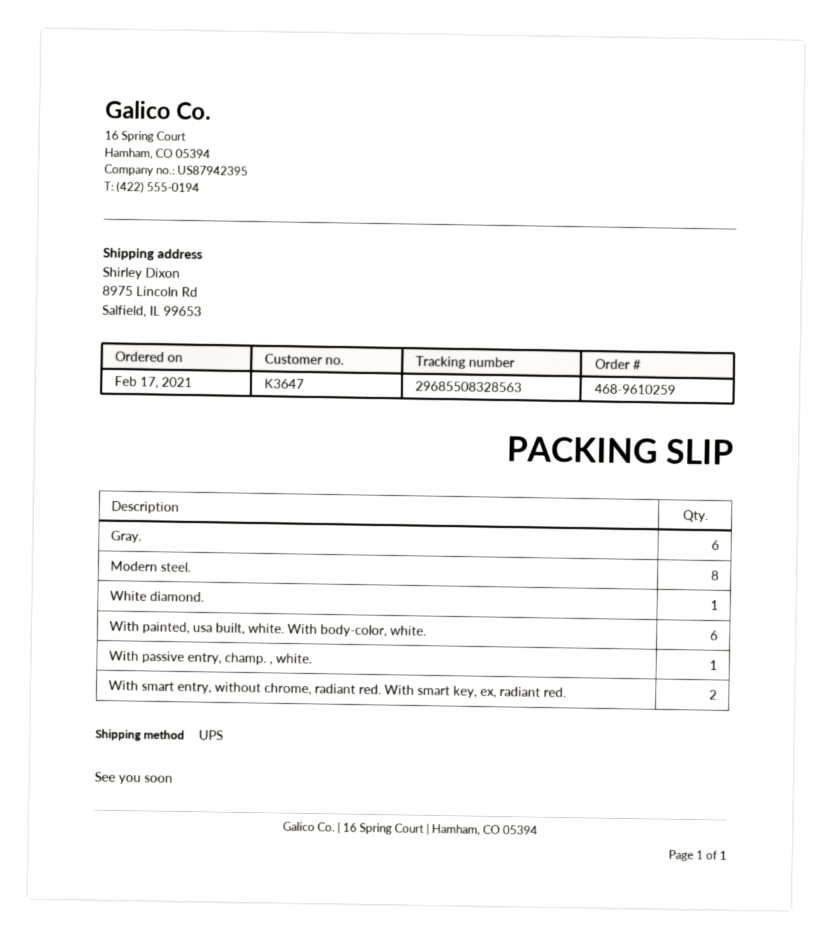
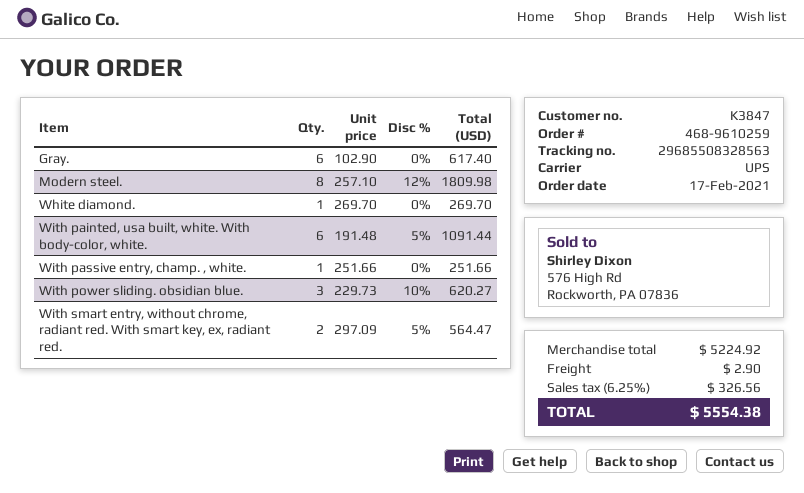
customer number: K3647 -> K3847
With power sliding. obsidian blue.: none -> 3

